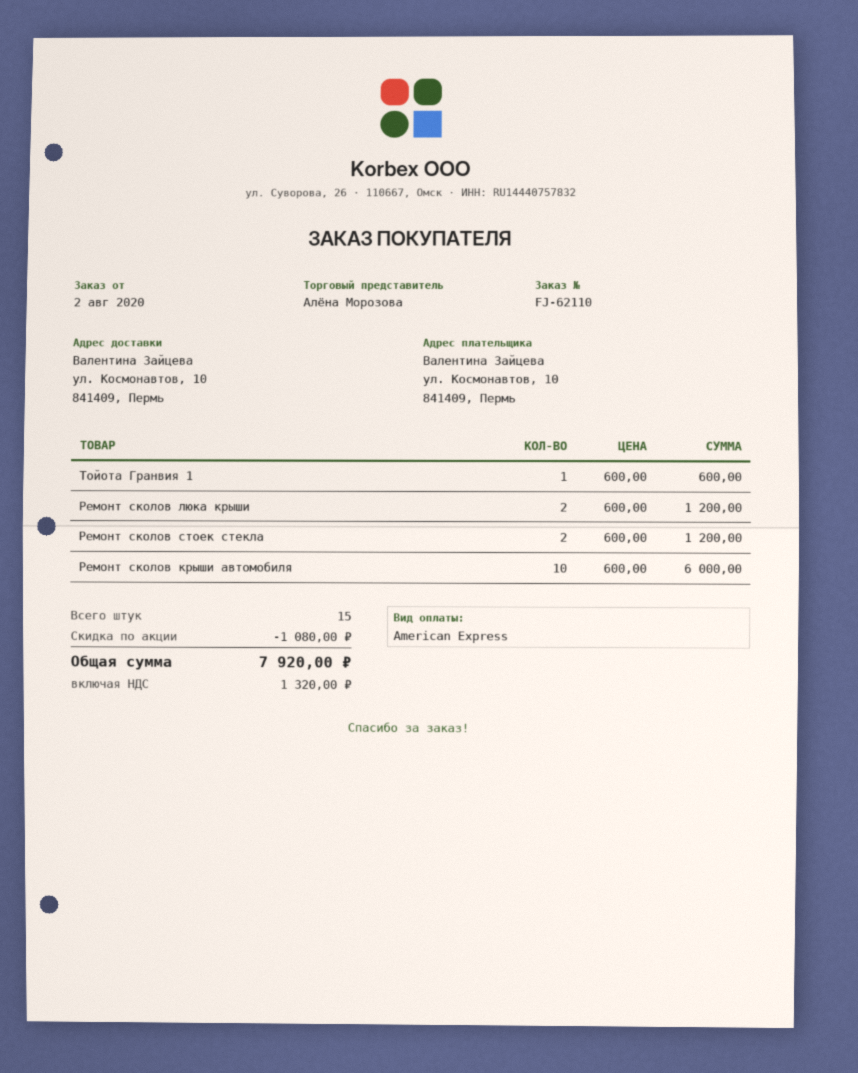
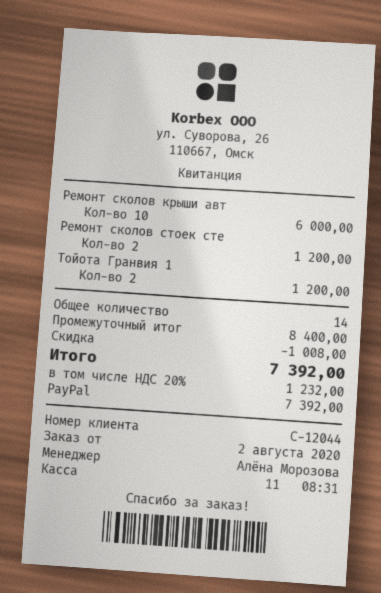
payment method: American Express -> PayPal
Тойота Гранвия 1: 1 for 600.00 -> 2 for 1200.00
Ремонт сколов люка крыши: 2 for 1200.00 -> none
total quantity: 15 -> 14
discount: 1080.00 -> 1008.00
tax: 1320.00 -> 1232.00
total: 7920.00 -> 7392.00

